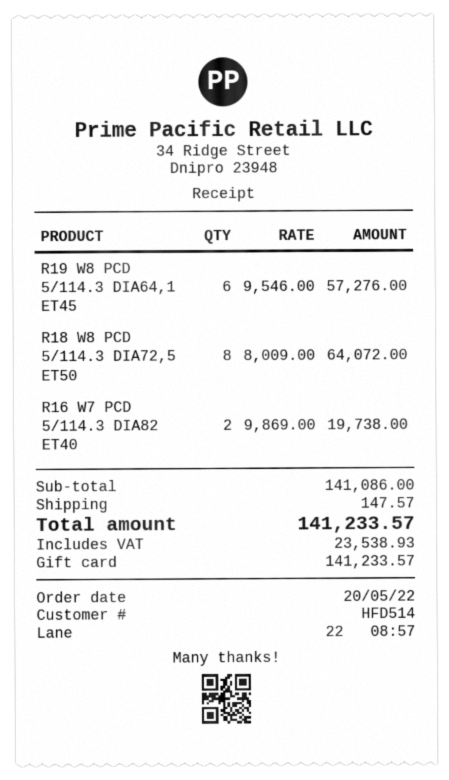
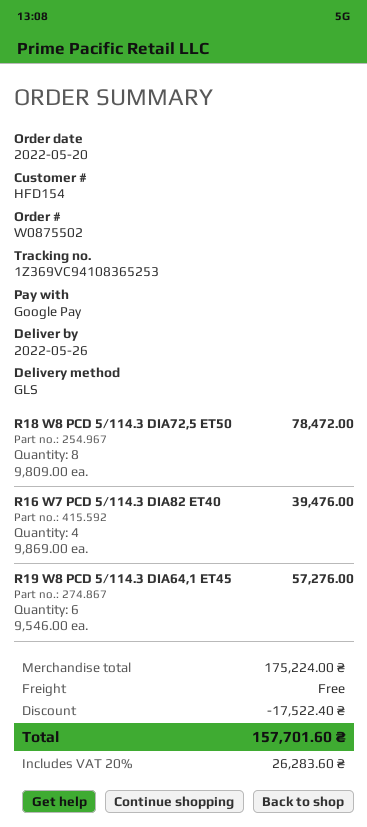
customer number: HFD514 -> HFD154
payment method: gift card -> Google Pay
R18 W8 PCD 5/114.3 DIA72,5 ET50: 8 x 8009.00 = 64072.00 -> 8 x 9809.00 = 78472.00
R16 W7 PCD 5/114.3 DIA82 ET40: 2 x 9869.00 = 19738.00 -> 4 x 9869.00 = 39476.00
subtotal: 141086.00 -> 175224.00
discount: none -> 17522.40
shipping: 147.57 -> 0.00
tax: 23538.93 -> 26283.60
total: 141233.57 -> 157701.60

